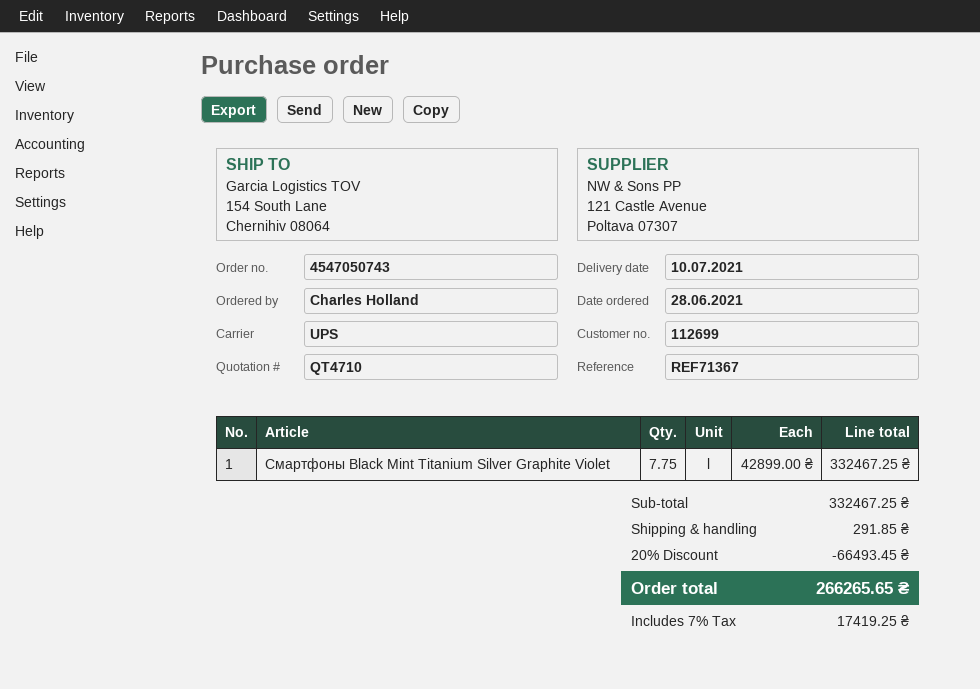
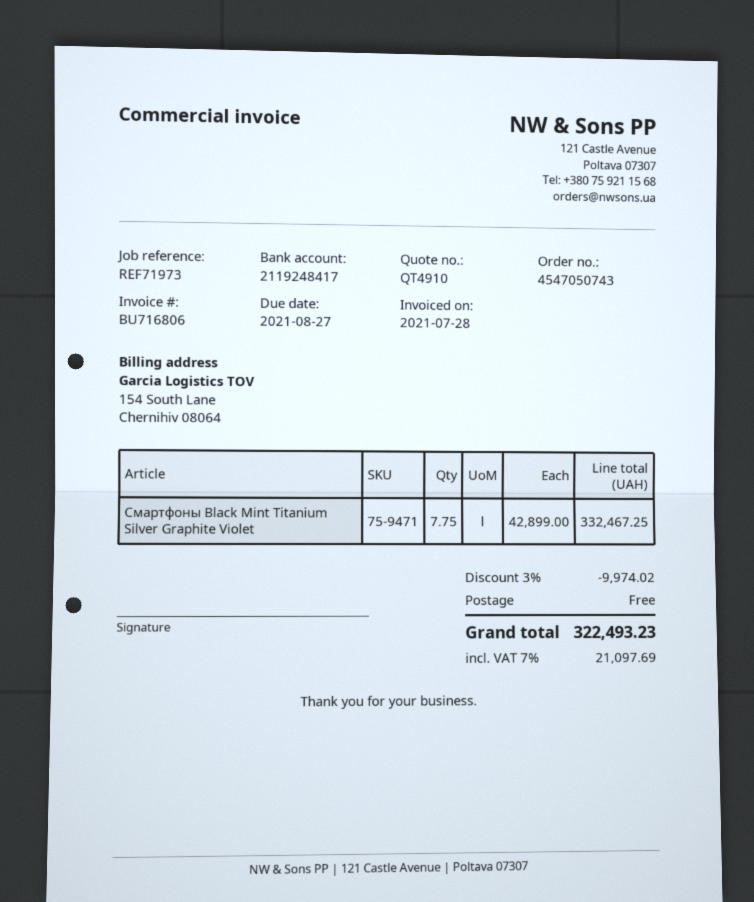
quote number: QT4710 -> QT4910
reference: REF71367 -> REF71973
discount: 20% = 66493.45 -> 3% = 9974.02
shipping: 291.85 -> 0.00
tax: 7% = 17419.25 -> 7% = 21097.69
total: 266265.65 -> 322493.23

